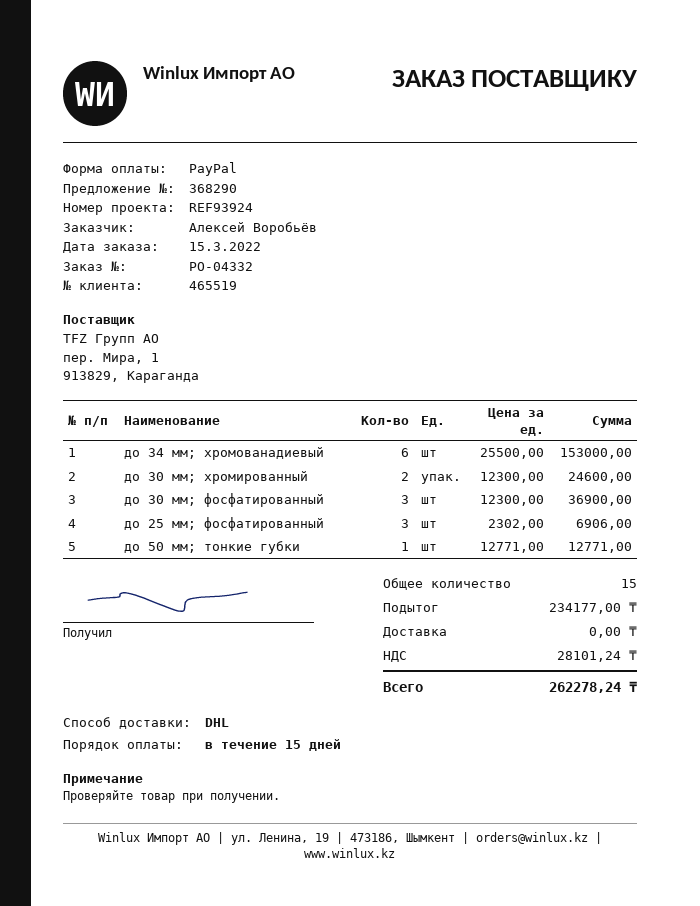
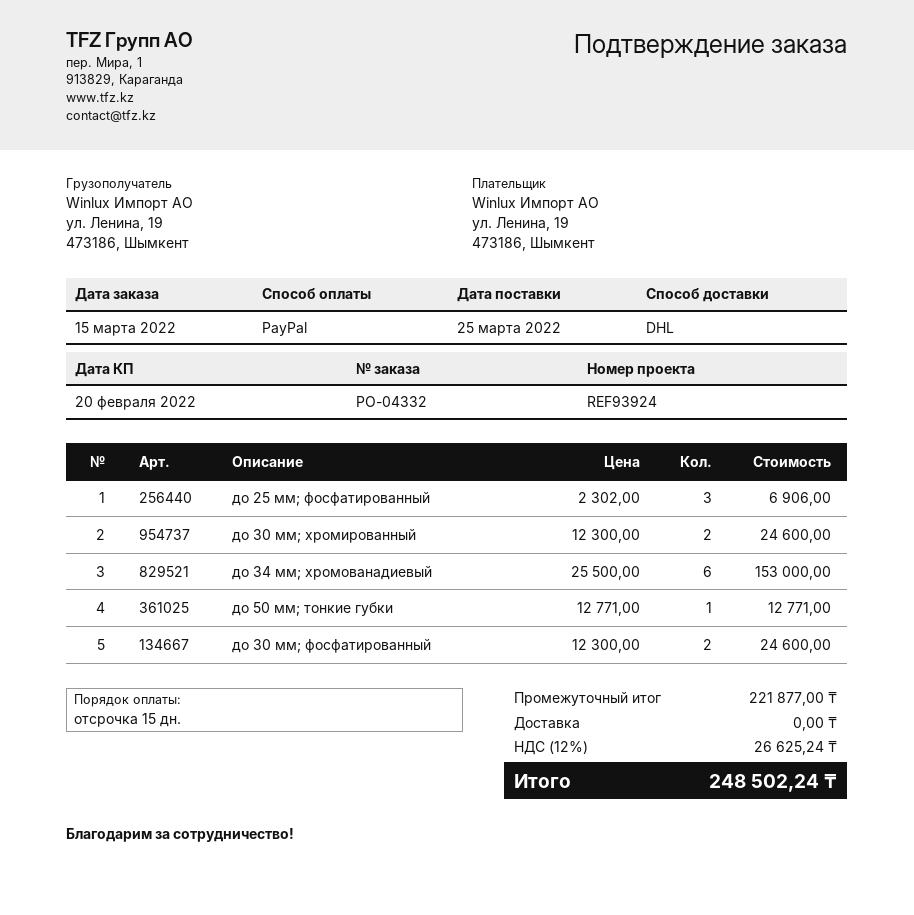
до 30 мм; фосфатированный: 3 x 12300.00 = 36900.00 -> 2 x 12300.00 = 24600.00
subtotal: 234177.00 -> 221877.00
tax: 28101.24 -> 26625.24
total: 262278.24 -> 248502.24

